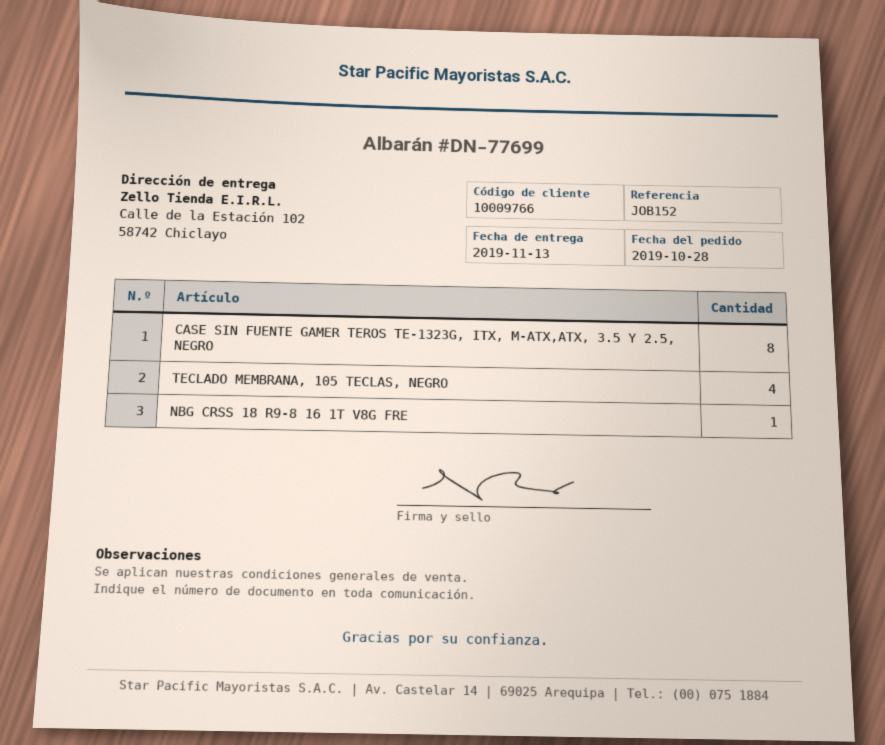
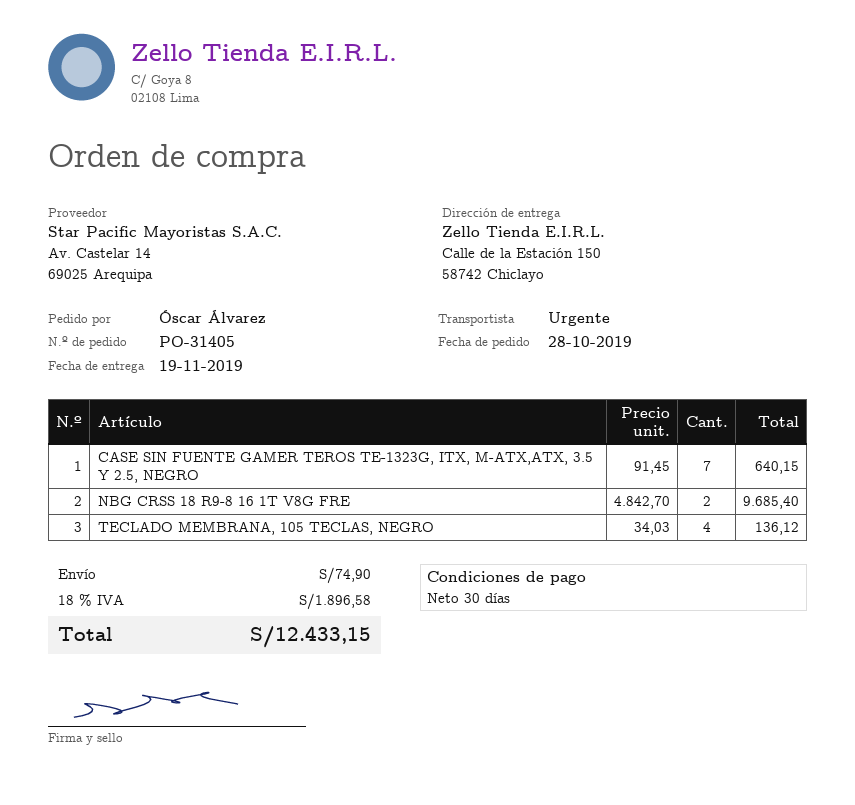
delivery date: 2019-11-13 -> 2019-11-19
ship to: Calle de la Estación 102, 58742 Chiclayo -> Calle de la Estación 150, 58742 Chiclayo
CASE SIN FUENTE GAMER TEROS TE-1323G, ITX, M-ATX,ATX, 3.5 Y 2.5, NEGRO: 8 -> 7
NBG CRSS 18 R9-8 16 1T V8G FRE: 1 -> 2

